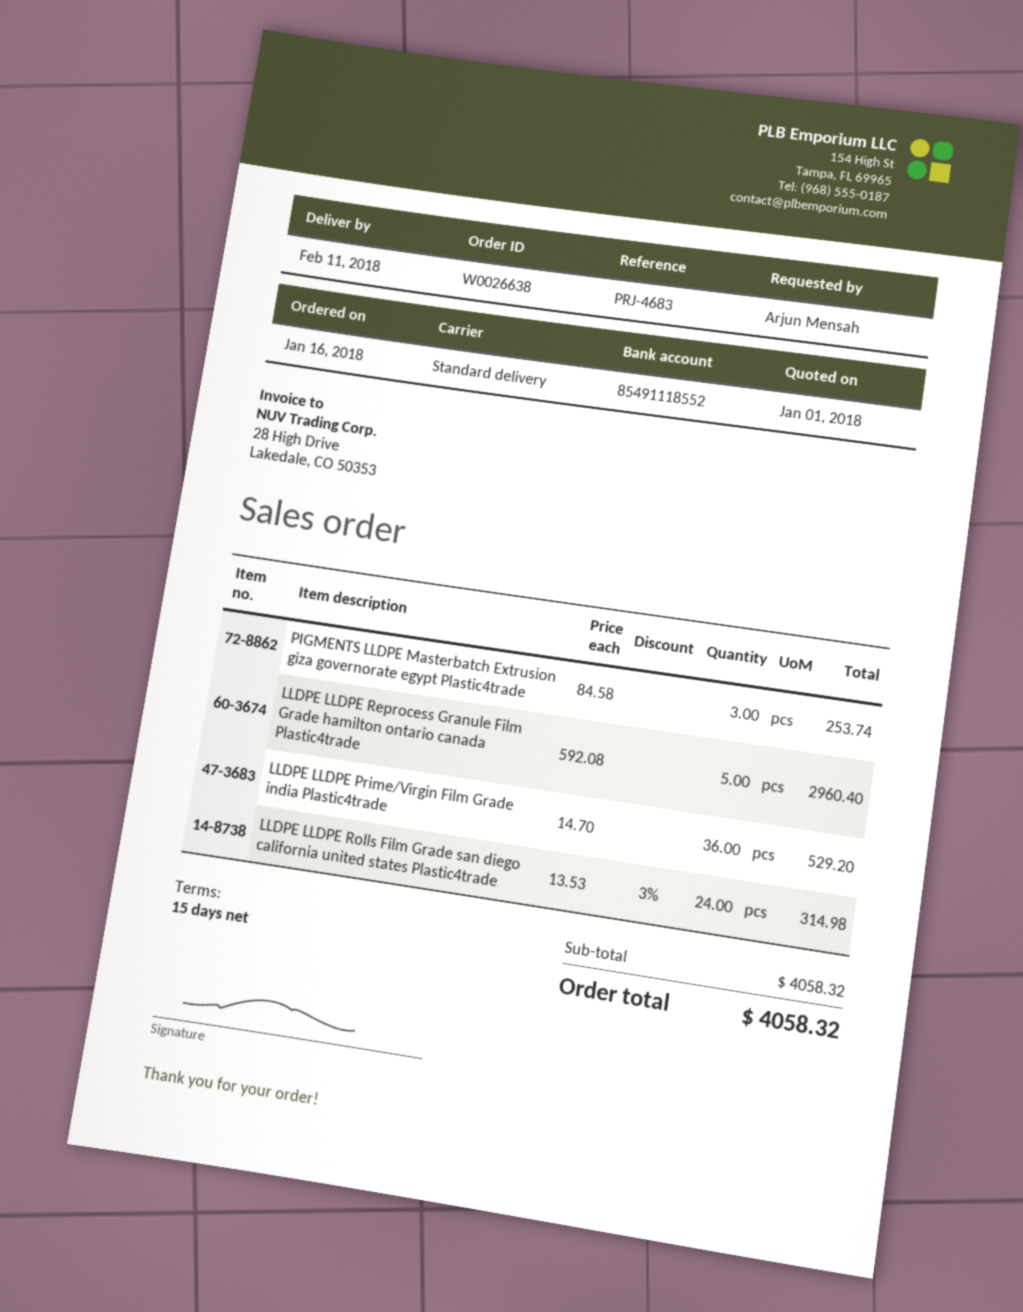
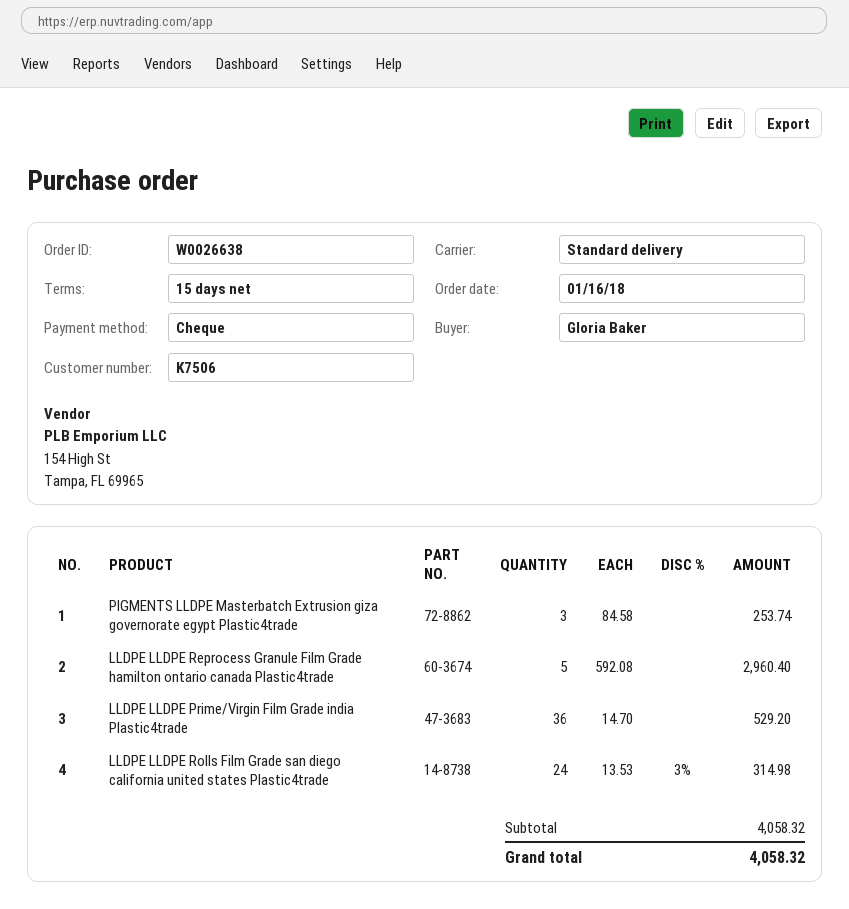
ordered by: Arjun Mensah -> Gloria Baker

